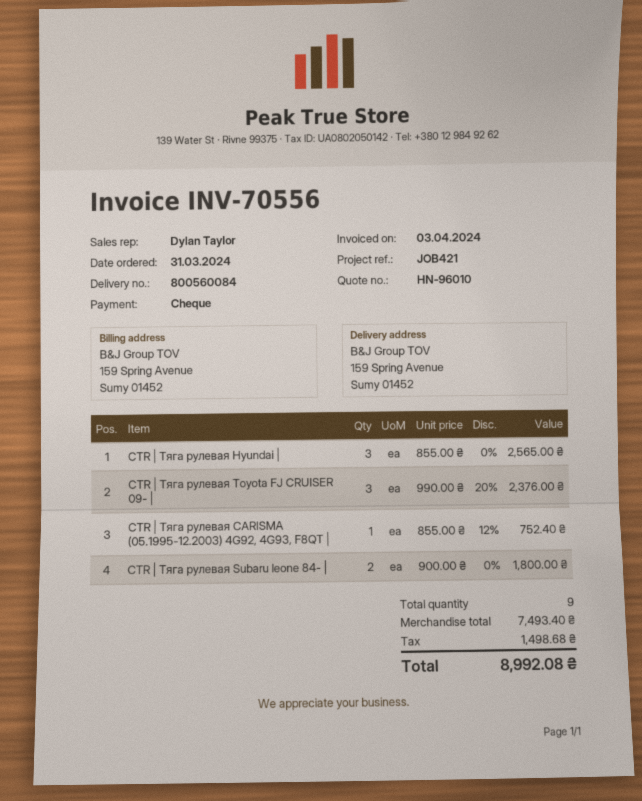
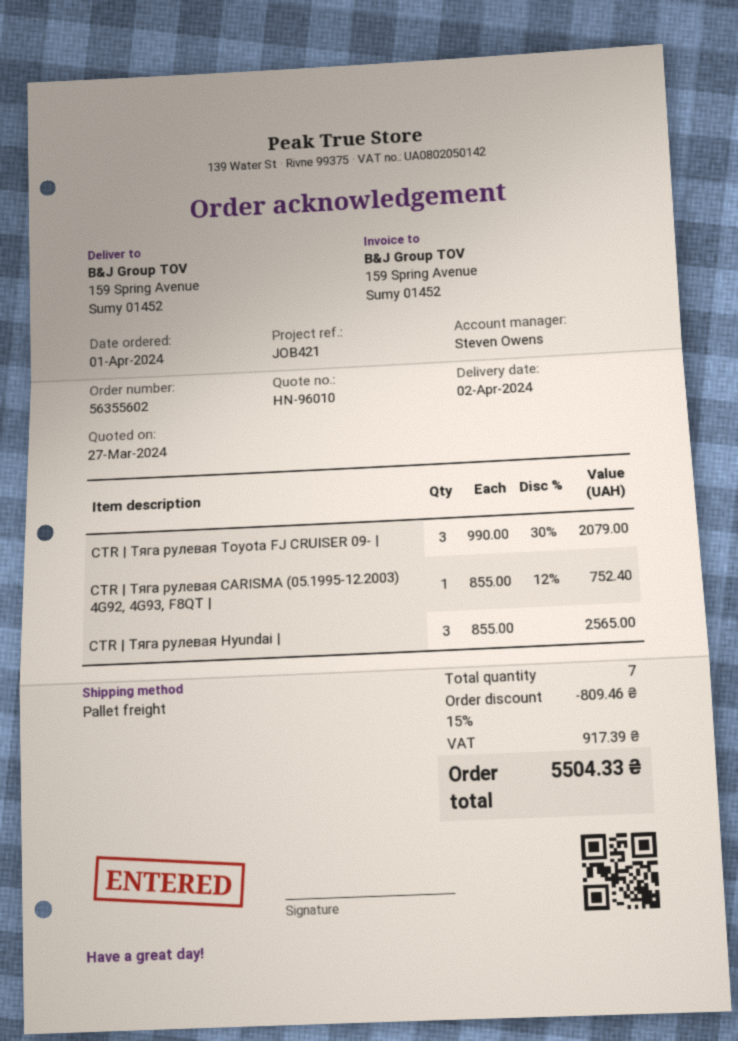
order date: 2024-03-31 -> 2024-04-01
sales rep: Dylan Taylor -> Steven Owens
CTR | Тяга рулевая Toyota FJ CRUISER 09- |: 3 x 990.00 - 20% = 2376.00 -> 3 x 990.00 - 30% = 2079.00
CTR | Тяга рулевая Subaru leone 84- |: 2 x 900.00 = 1800.00 -> none
total quantity: 9 -> 7
discount: none -> 15% = 809.46
tax: 1498.68 -> 917.39
total: 8992.08 -> 5504.33

